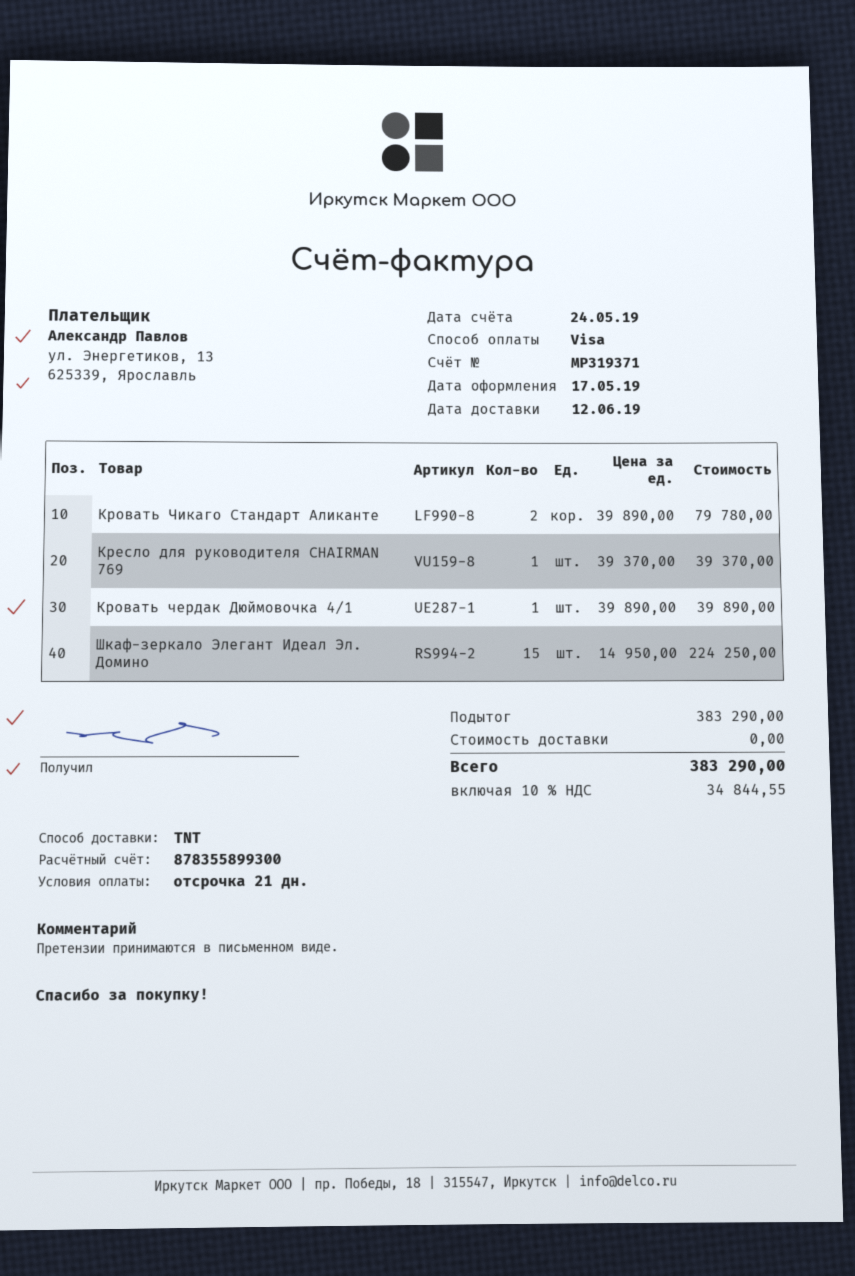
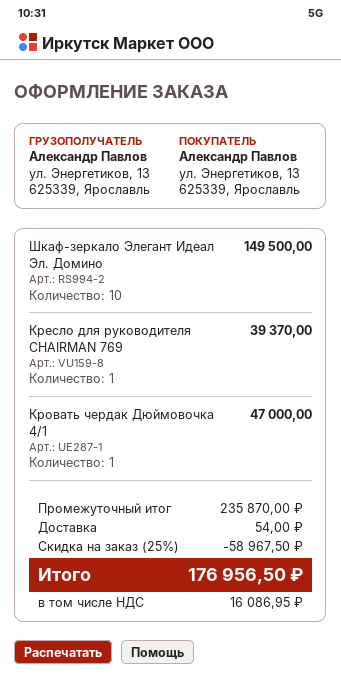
Кровать Чикаго Стандарт Аликанте: 2 for 79780.00 -> none
Кровать чердак Дюймовочка 4/1: 1 for 39890.00 -> 1 for 47000.00
Шкаф-зеркало Элегант Идеал Эл. Домино: 15 for 224250.00 -> 10 for 149500.00
subtotal: 383290.00 -> 235870.00
discount: none -> 25% = 58967.50
shipping: 0.00 -> 54.00
tax: 34844.55 -> 16086.95
total: 383290.00 -> 176956.50

